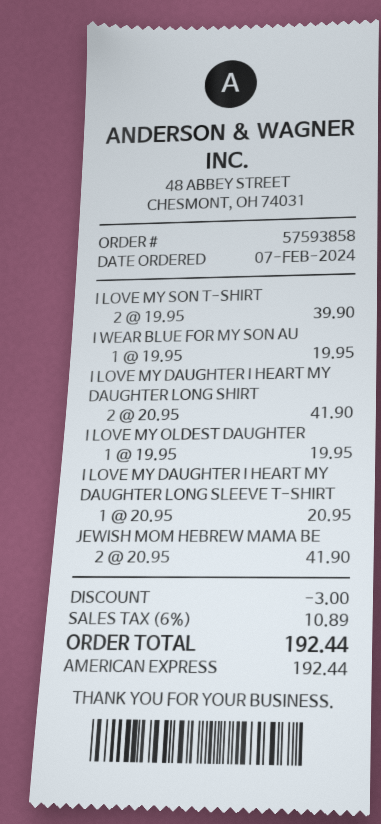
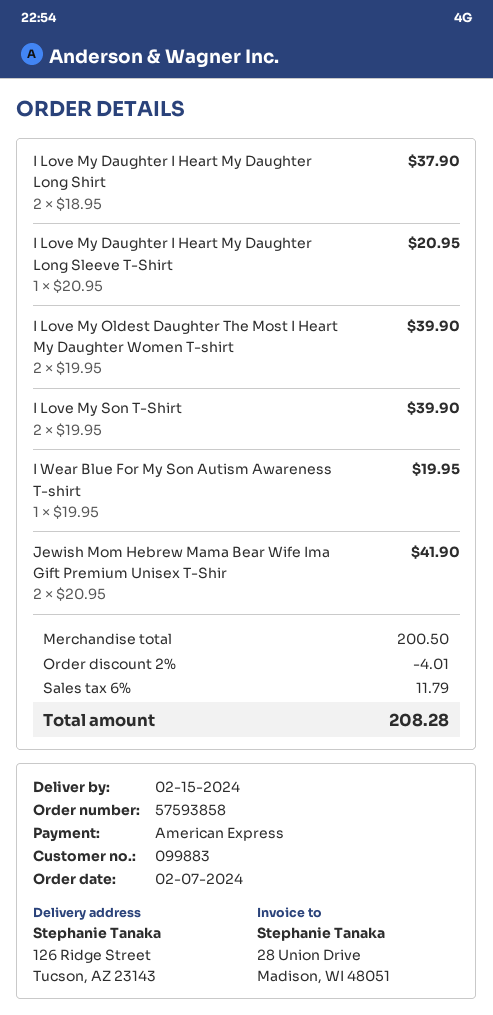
I LOVE MY DAUGHTER I HEART MY DAUGHTER LONG SHIRT: 2 x 20.95 = 41.90 -> 2 x 18.95 = 37.90
I LOVE MY OLDEST DAUGHTER: 1 x 19.95 = 19.95 -> 2 x 19.95 = 39.90
discount: 3.00 -> 4.01
tax: 6% = 10.89 -> 6% = 11.79
total: 192.44 -> 208.28

